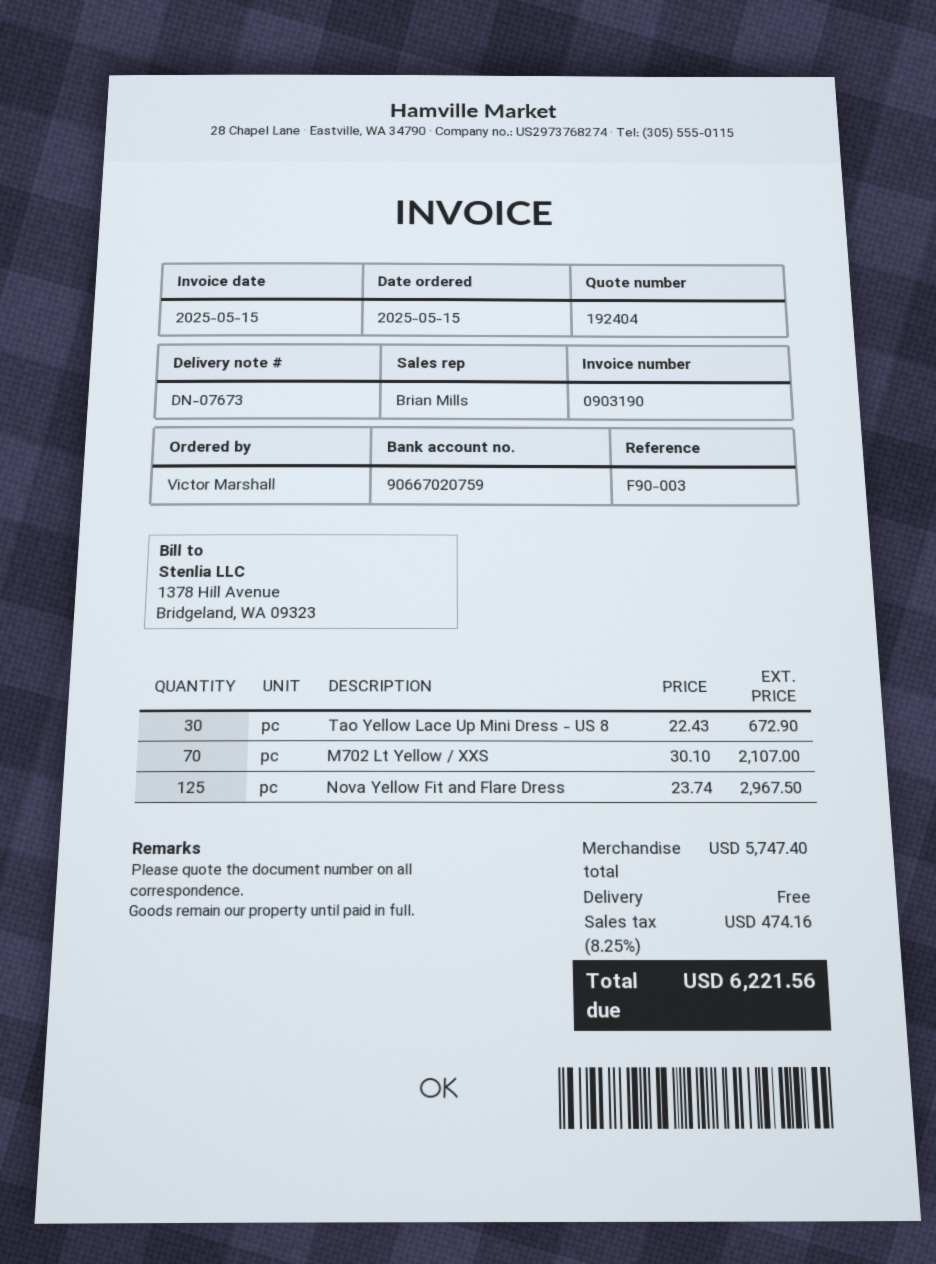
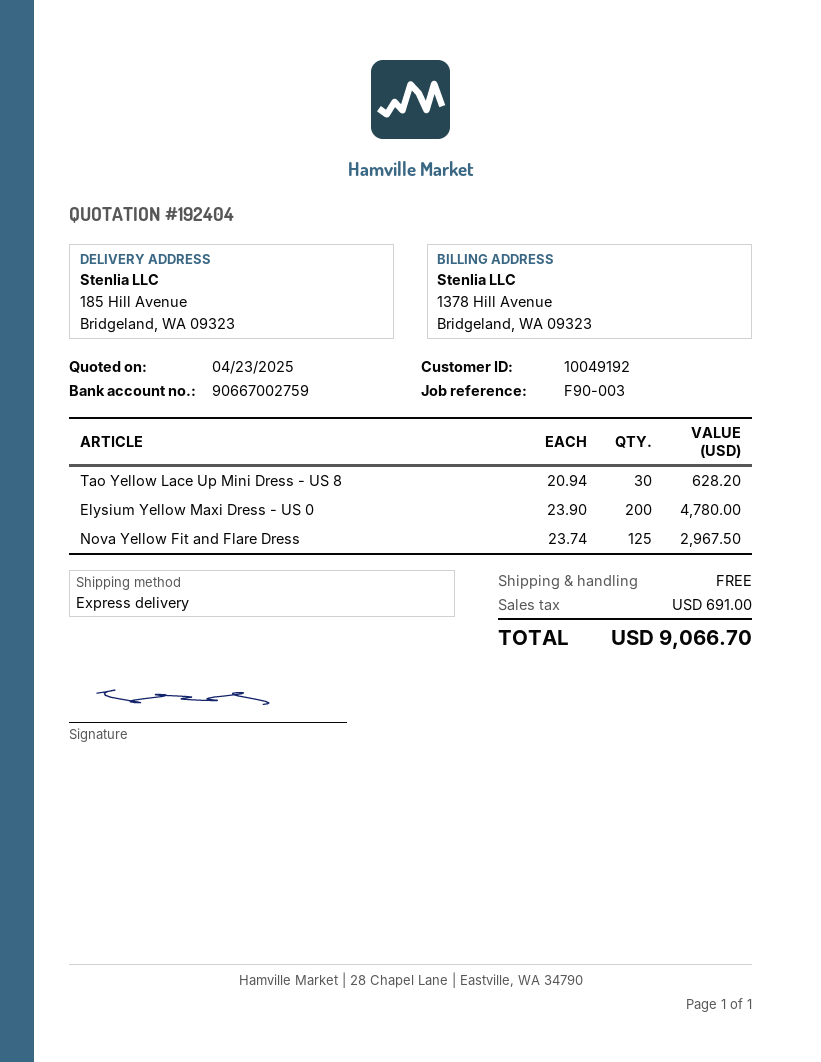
bank account: 90667020759 -> 90667002759
Tao Yellow Lace Up Mini Dress - US 8: 30 x 22.43 = 672.90 -> 30 x 20.94 = 628.20
M702 Lt Yellow / XXS: 70 x 30.10 = 2107.00 -> none
Elysium Yellow Maxi Dress - US 0: none -> 200 x 23.90 = 4780.00
tax: 474.16 -> 691.00
total: 6221.56 -> 9066.70

